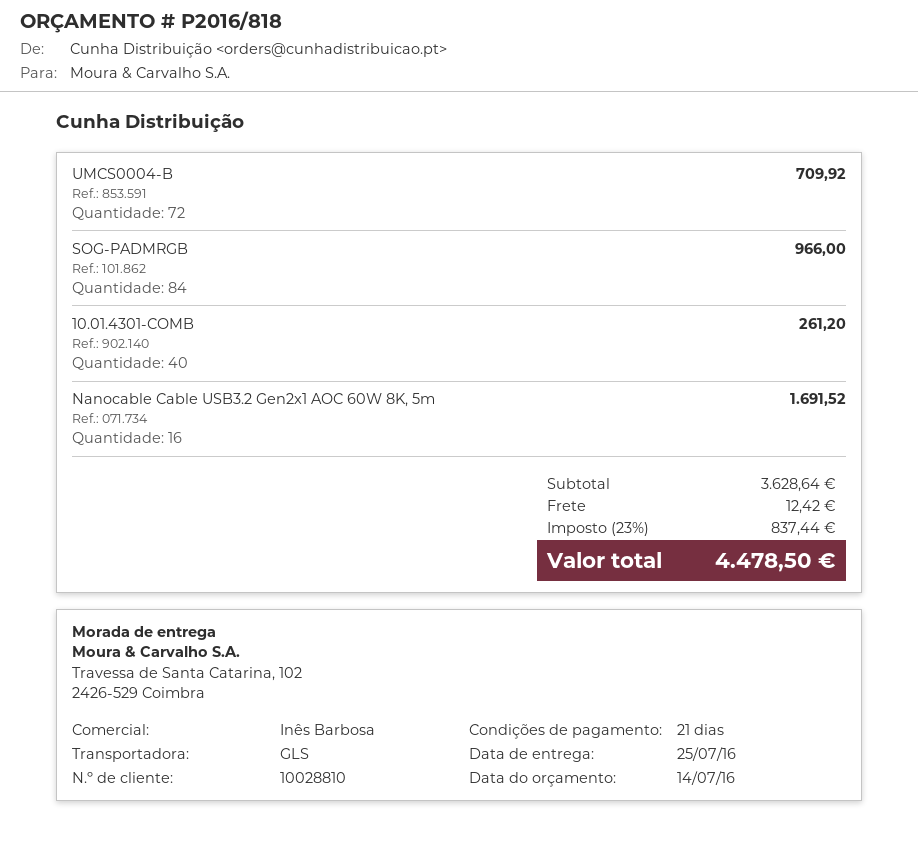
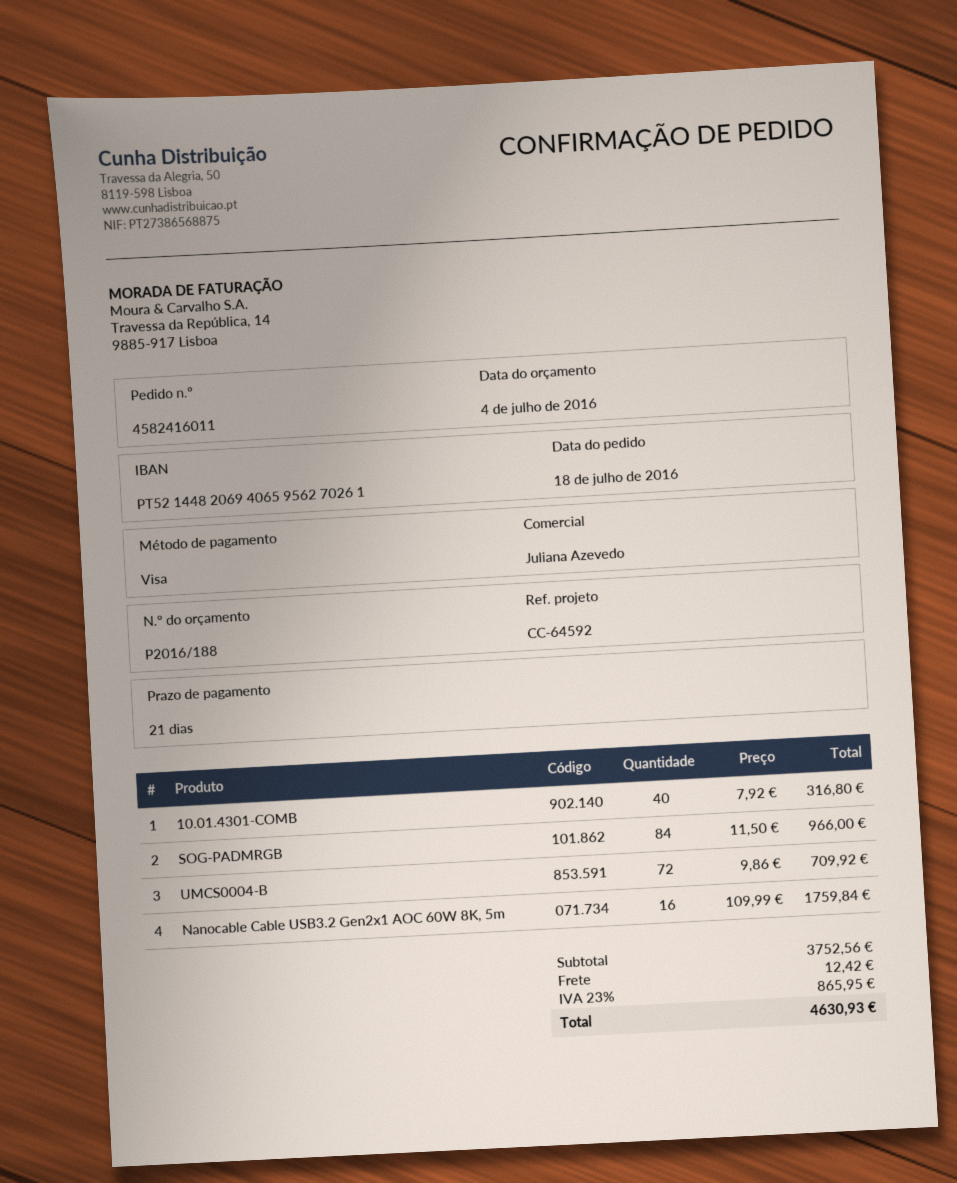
quote number: P2016/818 -> P2016/188
quote date: 2016-07-14 -> 2016-07-04
sales rep: Inês Barbosa -> Juliana Azevedo
10.01.4301-COMB: 40 for 261.20 -> 40 for 316.80
Nanocable Cable USB3.2 Gen2x1 AOC 60W 8K, 5m: 16 for 1691.52 -> 16 for 1759.84
subtotal: 3628.64 -> 3752.56
tax: 23% = 837.44 -> 23% = 865.95
total: 4478.50 -> 4630.93

